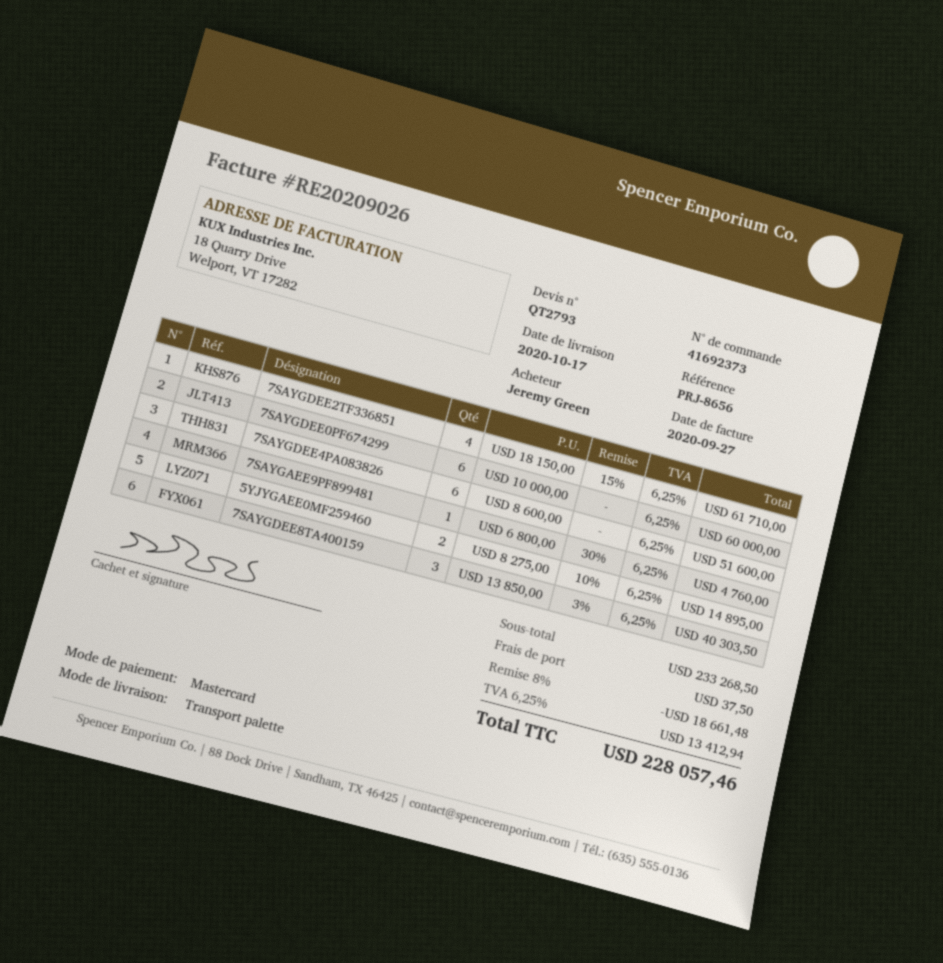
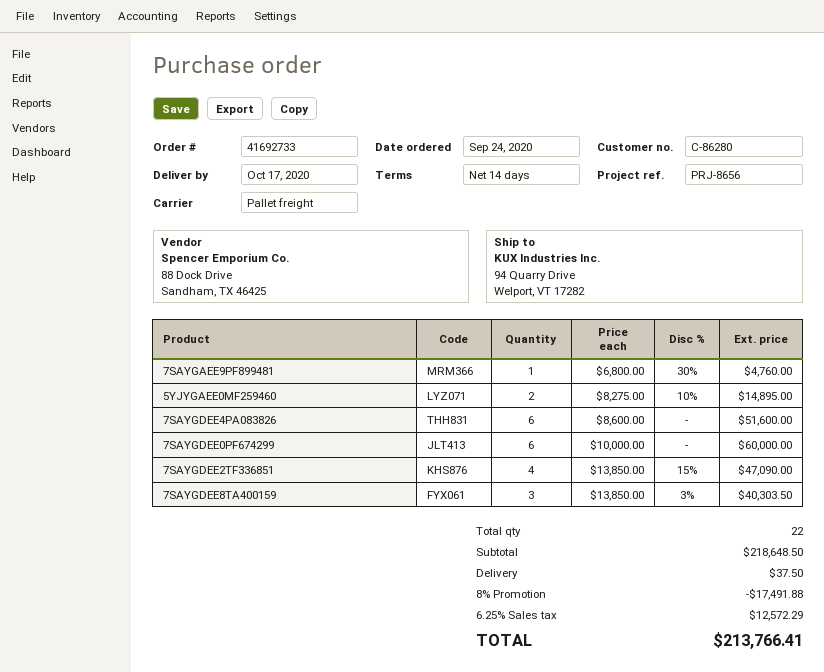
order number: 41692373 -> 41692733
7SAYGDEE2TF336851: 4 x 18150.00 - 15% = 61710.00 -> 4 x 13850.00 - 15% = 47090.00
subtotal: 233268.50 -> 218648.50
discount: 8% = 18661.48 -> 8% = 17491.88
tax: 6.25% = 13412.94 -> 6.25% = 12572.29
total: 228057.46 -> 213766.41

